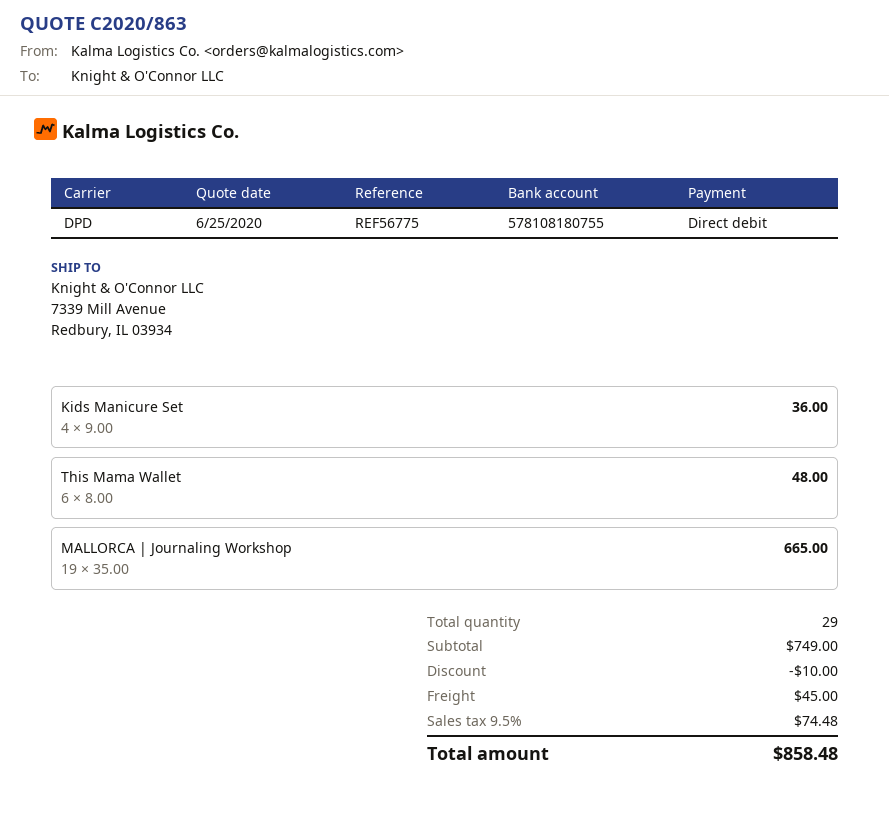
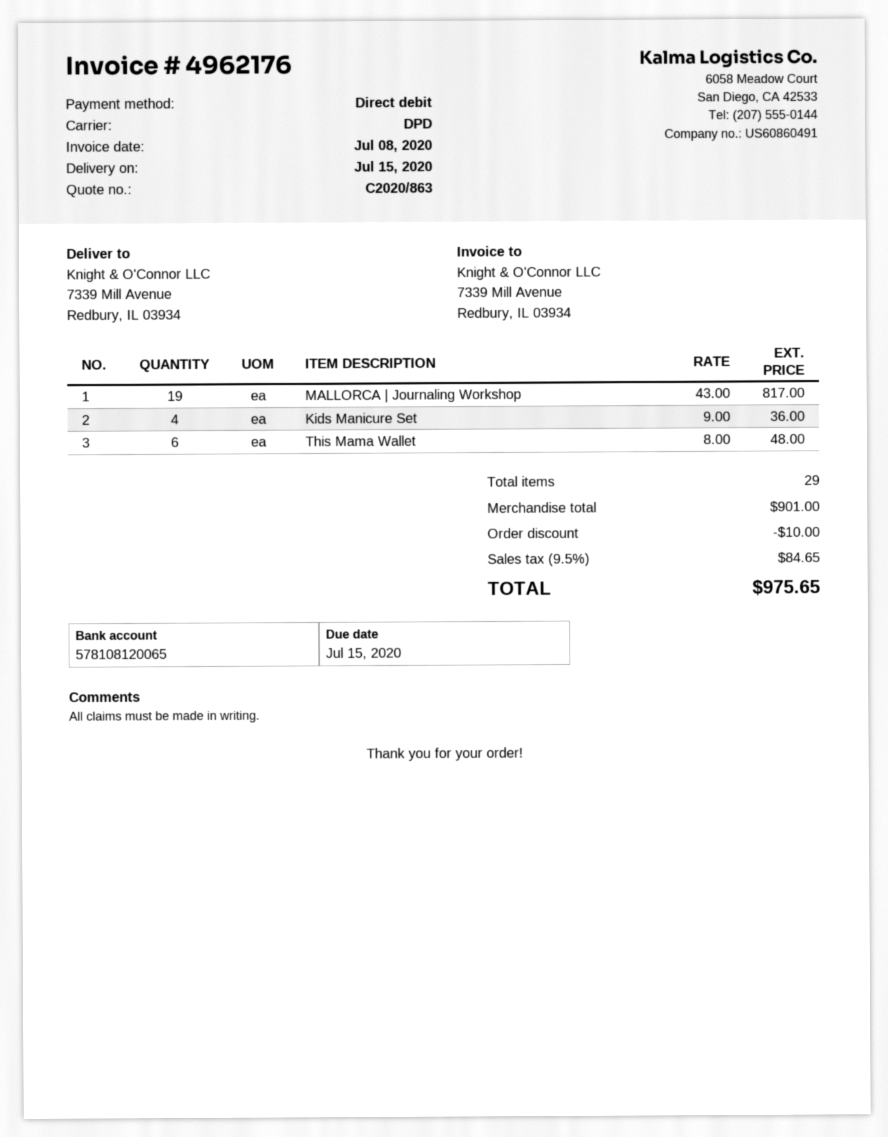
bank account: 578108180755 -> 578108120065
MALLORCA | Journaling Workshop: 19 x 35.00 = 665.00 -> 19 x 43.00 = 817.00
subtotal: 749.00 -> 901.00
shipping: 45.00 -> none
tax: 9.5% = 74.48 -> 9.5% = 84.65
total: 858.48 -> 975.65

